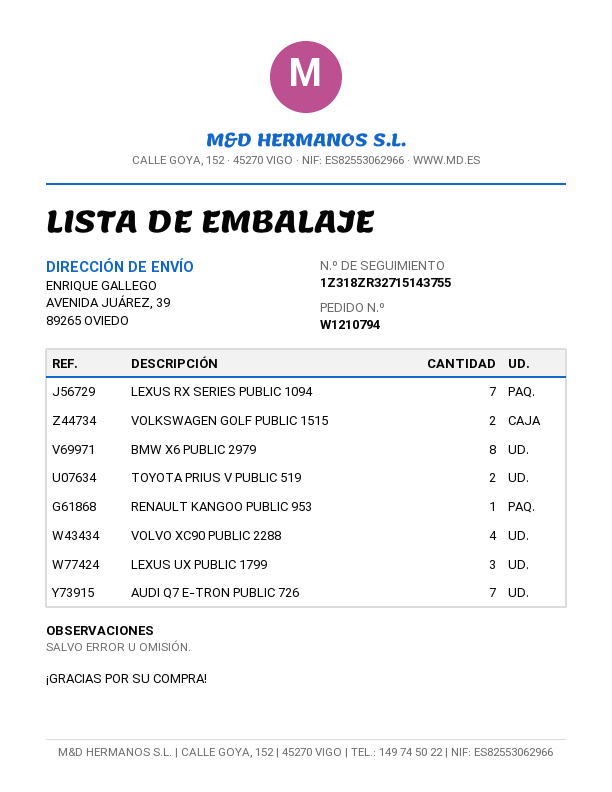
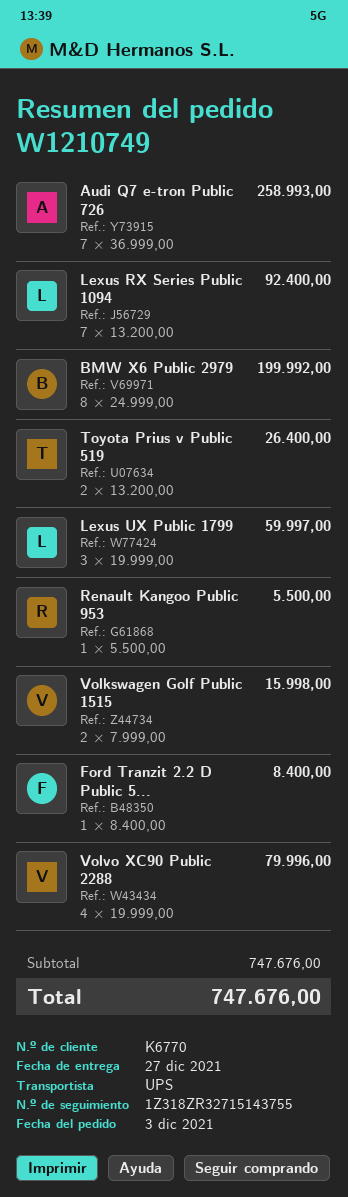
order number: W1210794 -> W1210749
Ford Tranzit 2.2 D Public 5...: none -> 1

